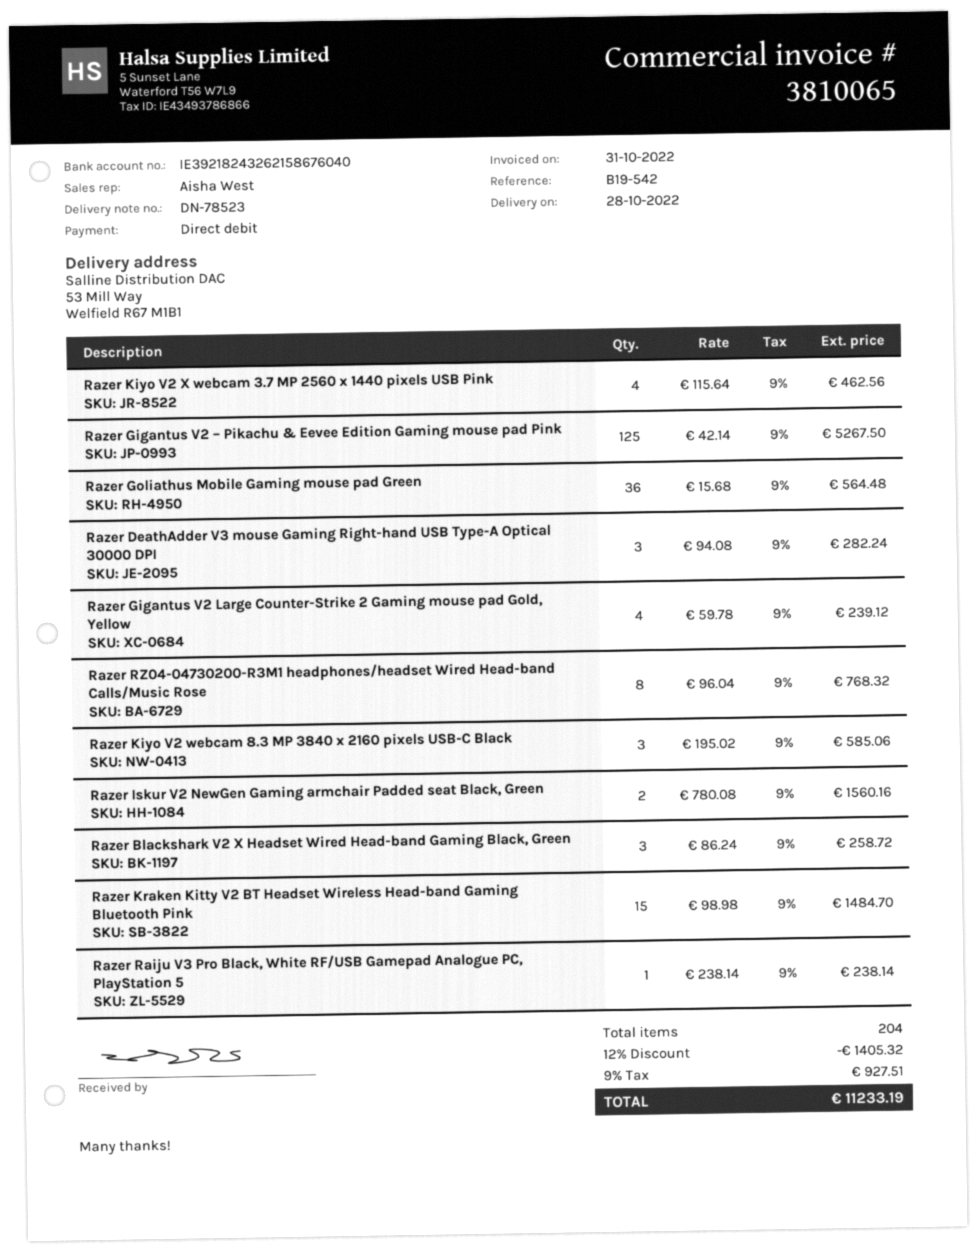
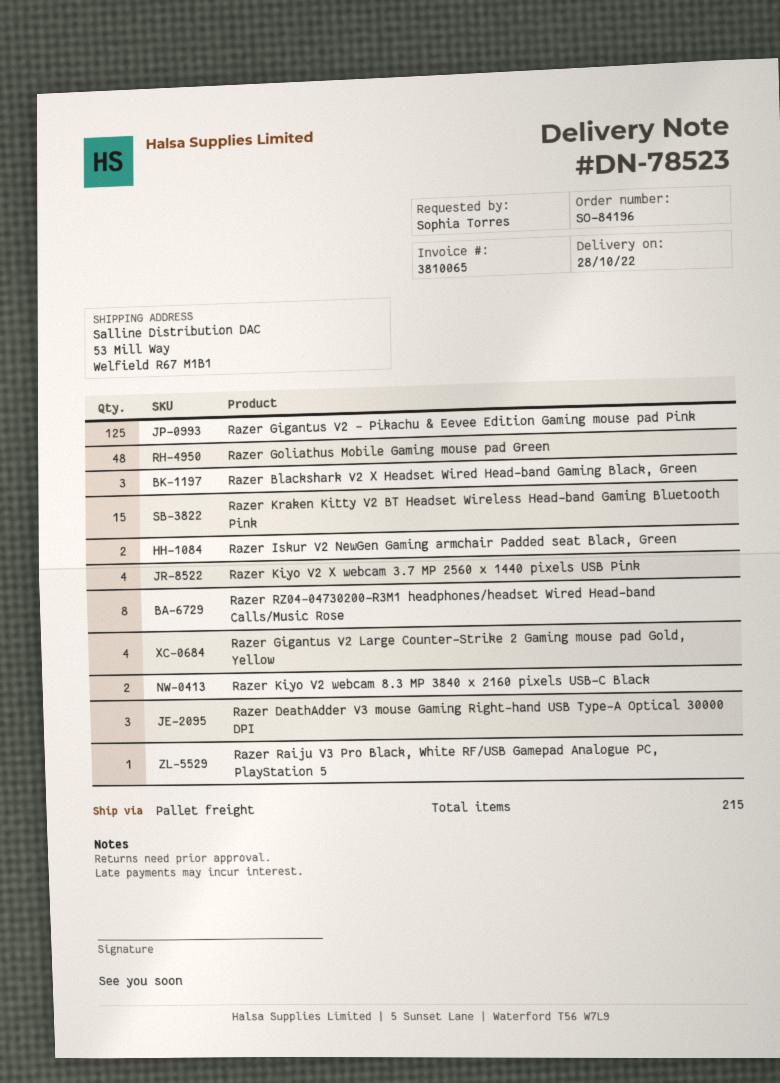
Razer Goliathus Mobile Gaming mouse pad Green: 36 -> 48
Razer Kiyo V2 webcam 8.3 MP 3840 x 2160 pixels USB-C Black: 3 -> 2
total quantity: 204 -> 215

